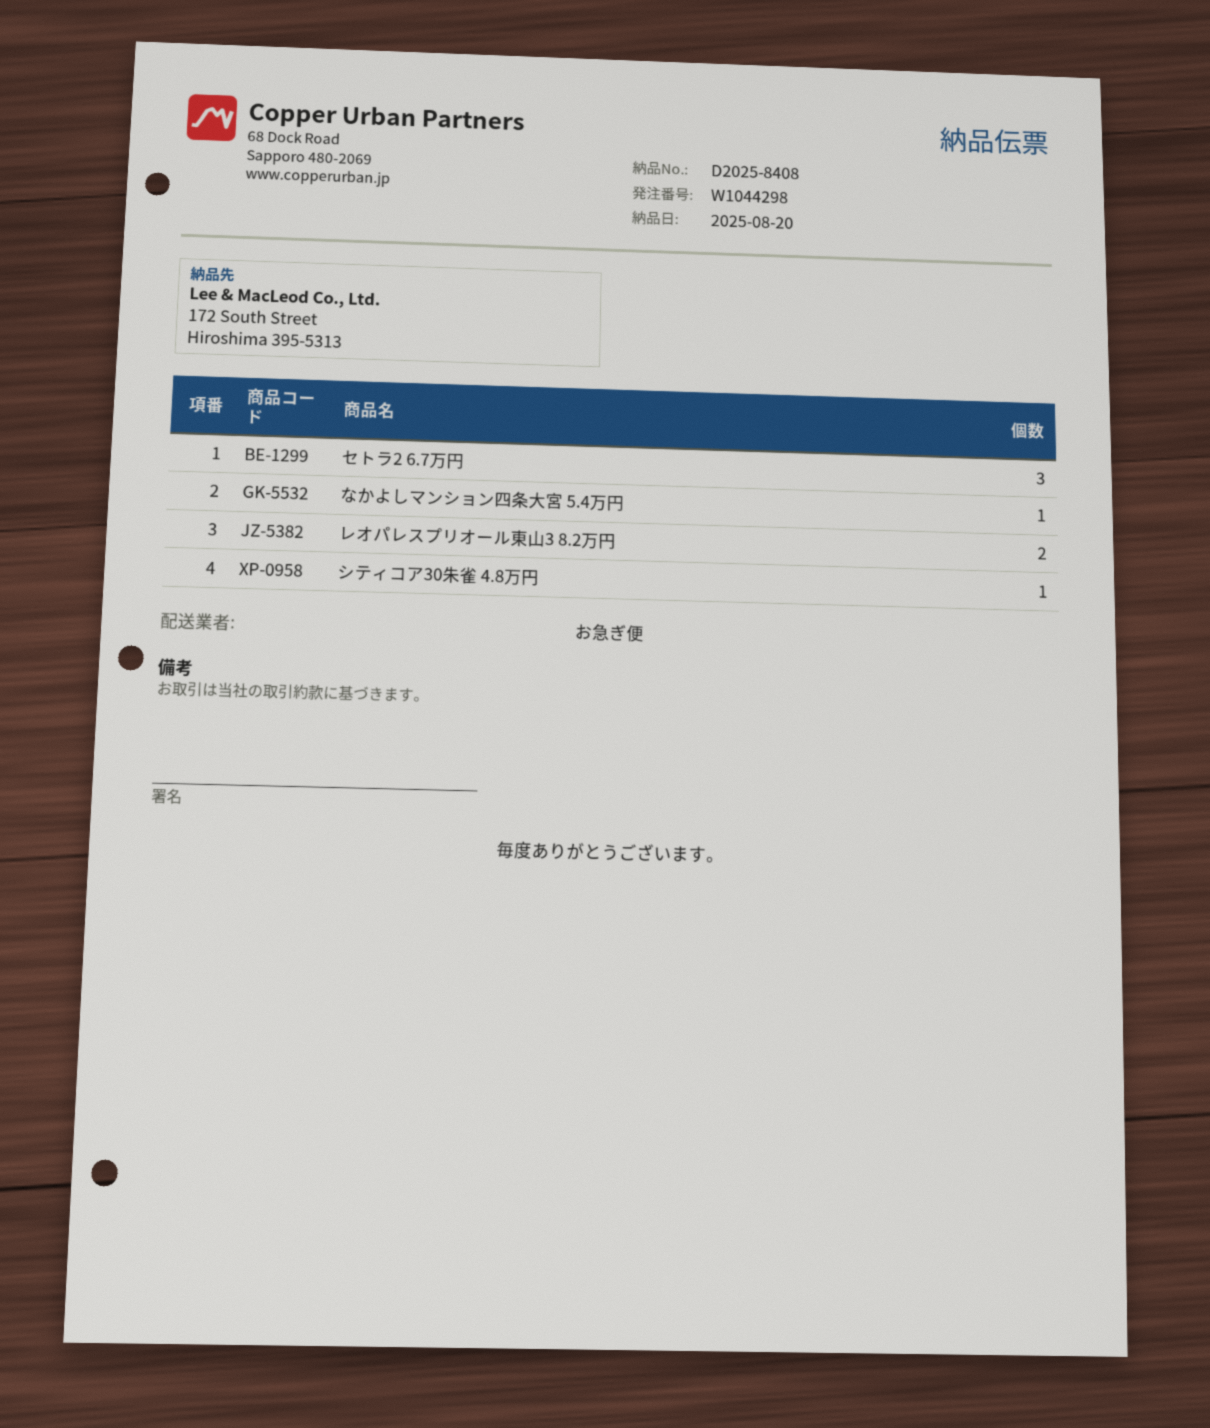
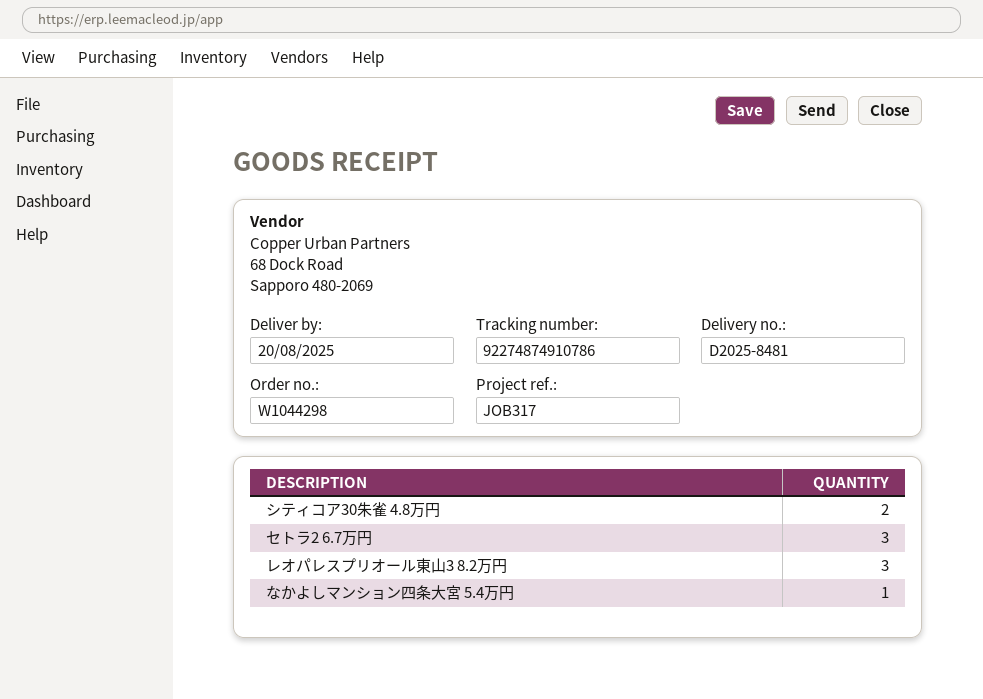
delivery note number: D2025-8408 -> D2025-8481
レオパレスプリオール東山3 8.2万円: 2 -> 3
シティコア30朱雀 4.8万円: 1 -> 2

